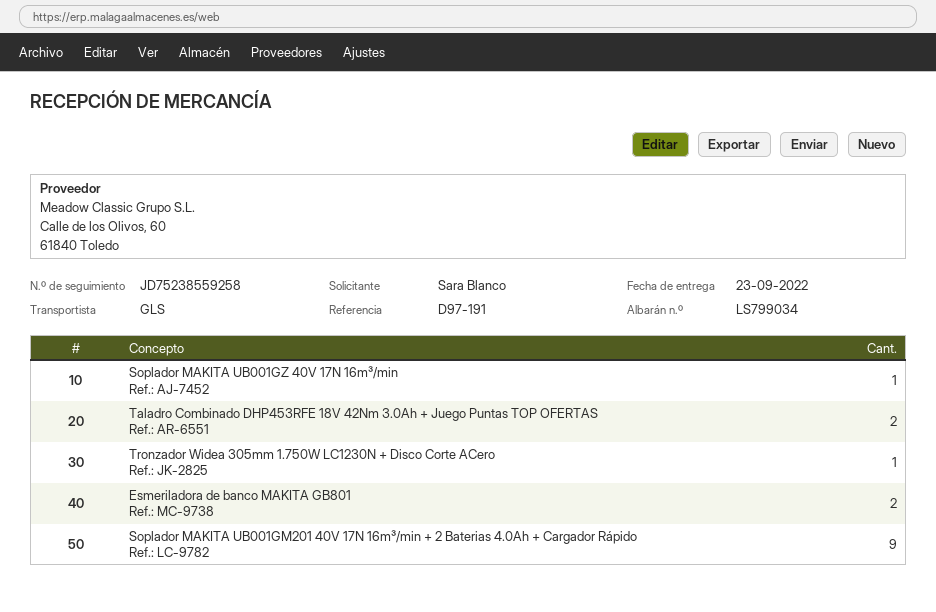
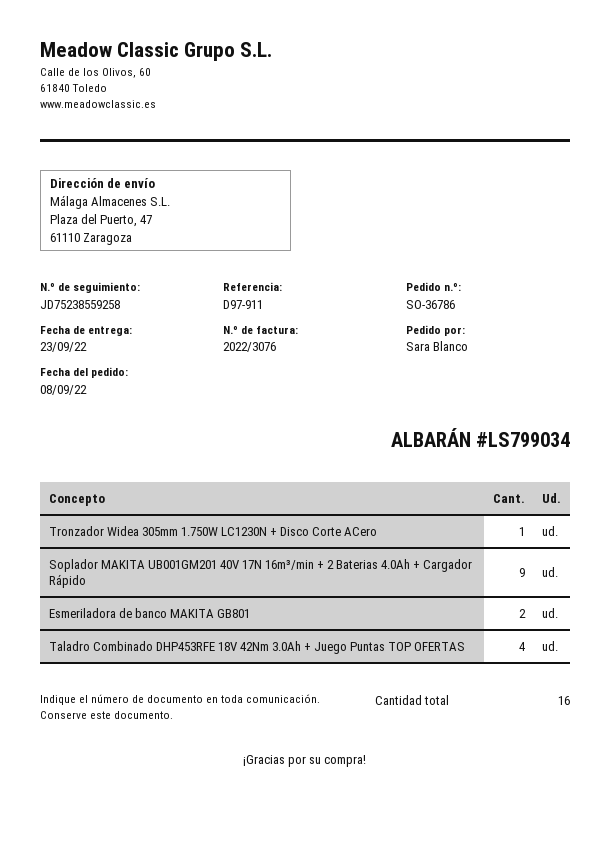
reference: D97-191 -> D97-911
Soplador MAKITA UB001GZ 40V 17N 16m³/min: 1 -> none
Taladro Combinado DHP453RFE 18V 42Nm 3.0Ah + Juego Puntas TOP OFERTAS: 2 -> 4

